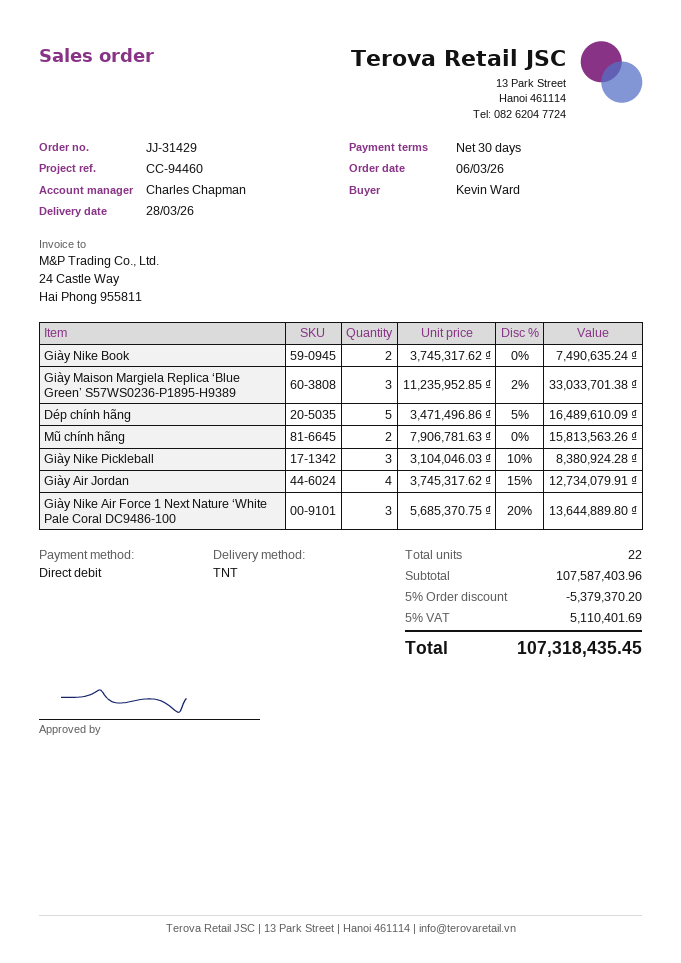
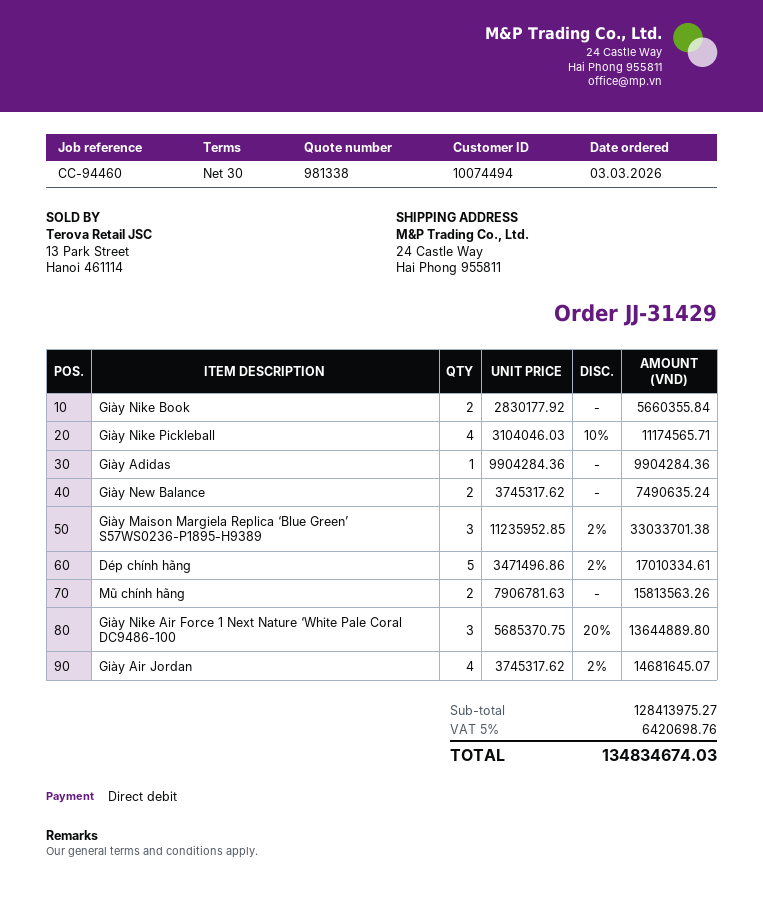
order date: 2026-03-06 -> 2026-03-03
Giày Nike Book: 2 x 3745317.62 = 7490635.24 -> 2 x 2830177.92 = 5660355.84
Dép chính hãng: 5 x 3471496.86 - 5% = 16489610.09 -> 5 x 3471496.86 - 2% = 17010334.61
Giày Nike Pickleball: 3 x 3104046.03 - 10% = 8380924.28 -> 4 x 3104046.03 - 10% = 11174565.71
Giày Air Jordan: 4 x 3745317.62 - 15% = 12734079.91 -> 4 x 3745317.62 - 2% = 14681645.07
Giày Adidas: none -> 1 x 9904284.36 = 9904284.36
Giày New Balance: none -> 2 x 3745317.62 = 7490635.24
subtotal: 107587403.96 -> 128413975.27
discount: 5% = 5379370.20 -> none
tax: 5% = 5110401.69 -> 5% = 6420698.76
total: 107318435.45 -> 134834674.03

